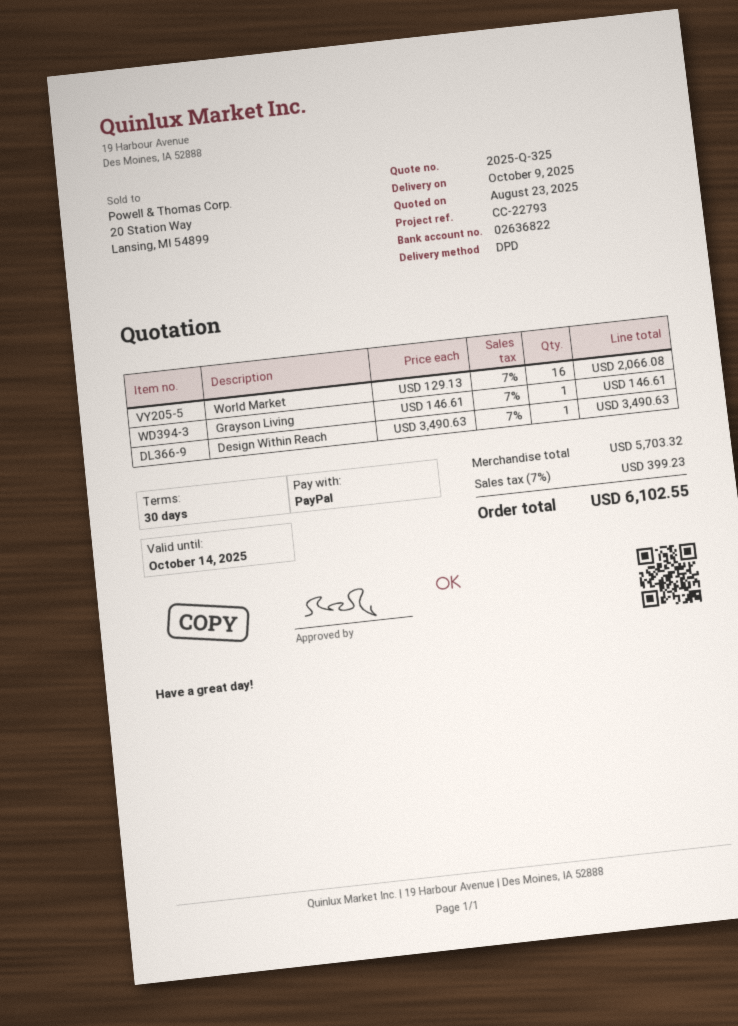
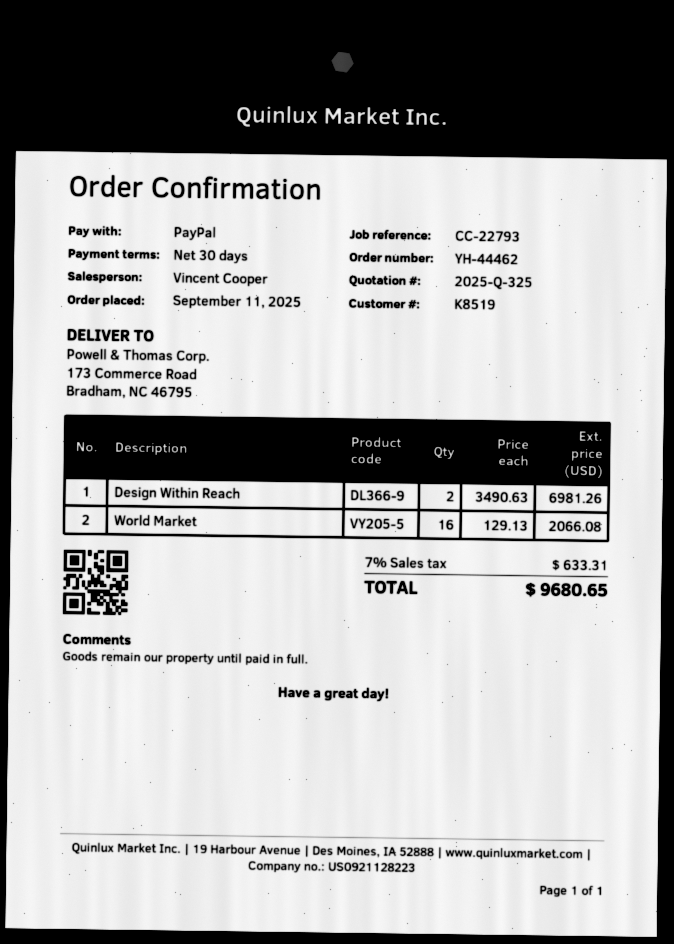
Grayson Living: 1 x 146.61 = 146.61 -> none
Design Within Reach: 1 x 3490.63 = 3490.63 -> 2 x 3490.63 = 6981.26
tax: 7% = 399.23 -> 7% = 633.31
total: 6102.55 -> 9680.65

